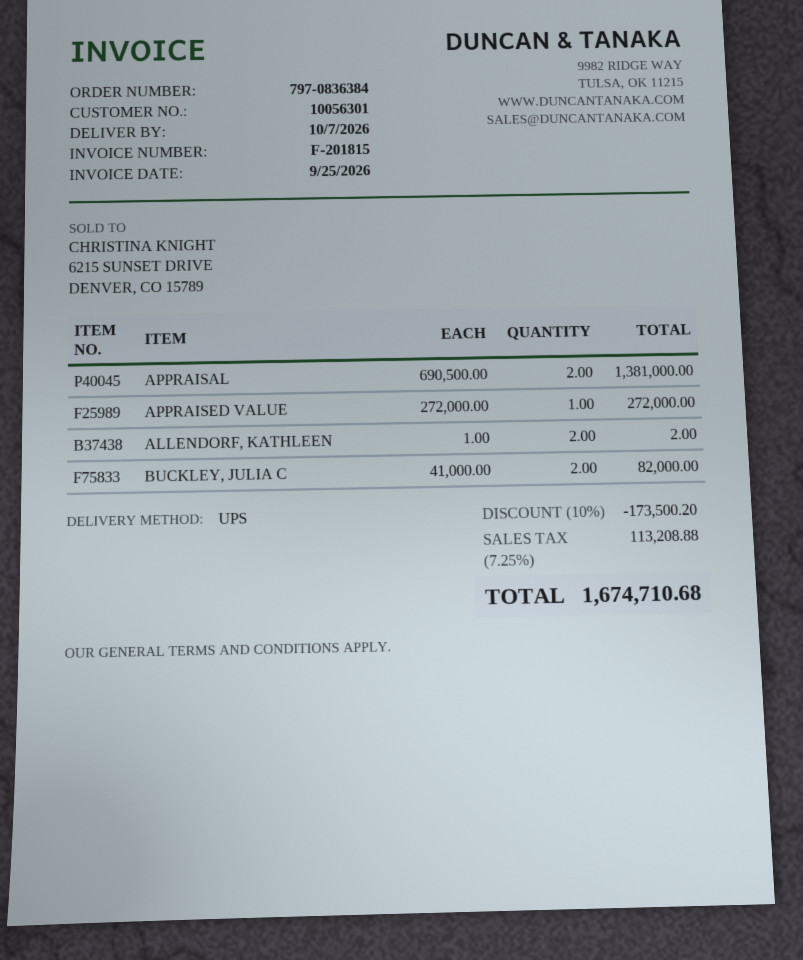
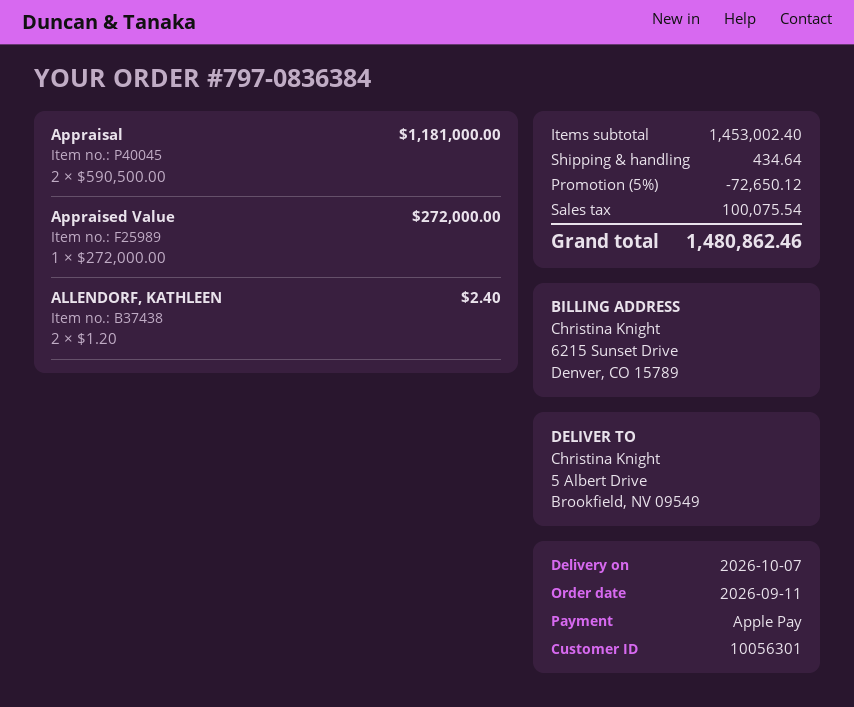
APPRAISAL: 2 x 690500.00 = 1381000.00 -> 2 x 590500.00 = 1181000.00
ALLENDORF, KATHLEEN: 2 x 1.00 = 2.00 -> 2 x 1.20 = 2.40
BUCKLEY, JULIA C: 2 x 41000.00 = 82000.00 -> none
discount: 10% = 173500.20 -> 5% = 72650.12
shipping: none -> 434.64
tax: 113208.88 -> 100075.54
total: 1674710.68 -> 1480862.46

